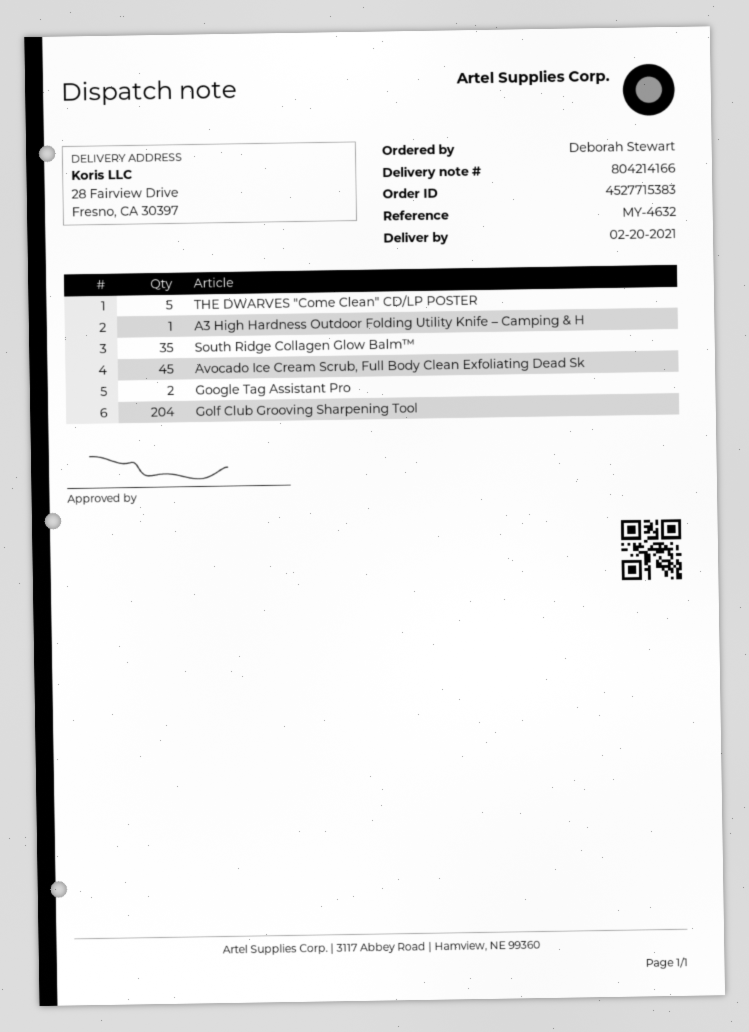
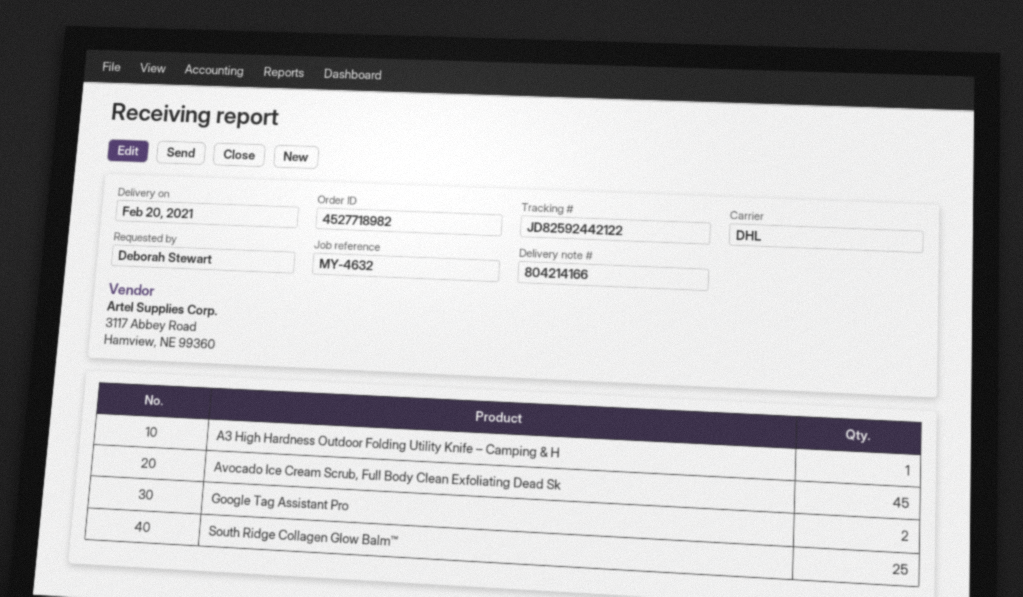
order number: 4527715383 -> 4527718982
THE DWARVES "Come Clean" CD/LP POSTER: 5 -> none
South Ridge Collagen Glow Balm™: 35 -> 25
Golf Club Grooving Sharpening Tool: 204 -> none

